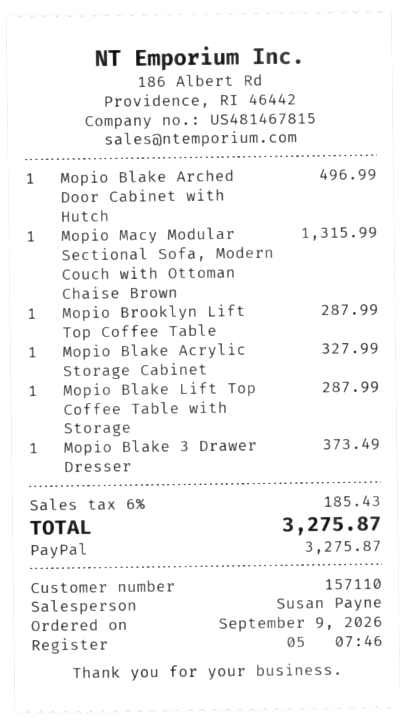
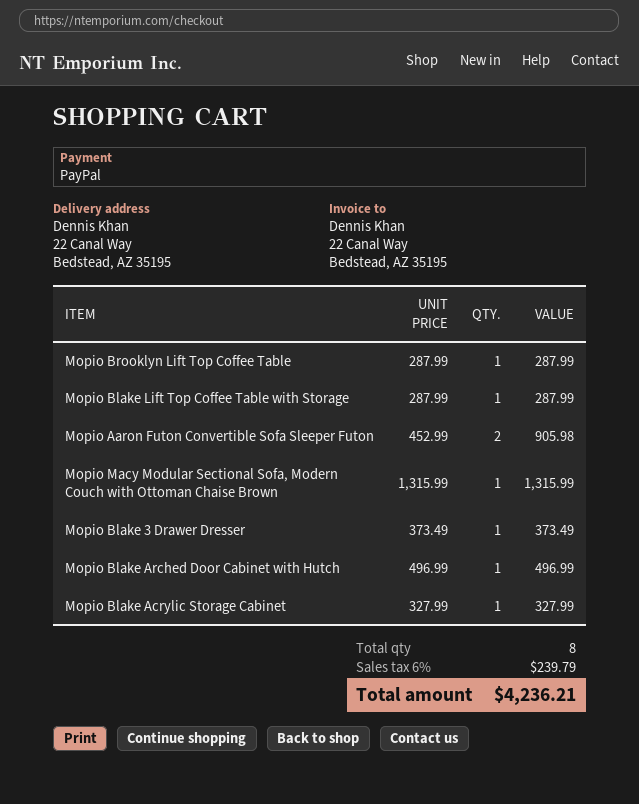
Mopio Aaron Futon Convertible Sofa Sleeper Futon: none -> 2 for 905.98
tax: 6% = 185.43 -> 6% = 239.79
total: 3275.87 -> 4236.21

